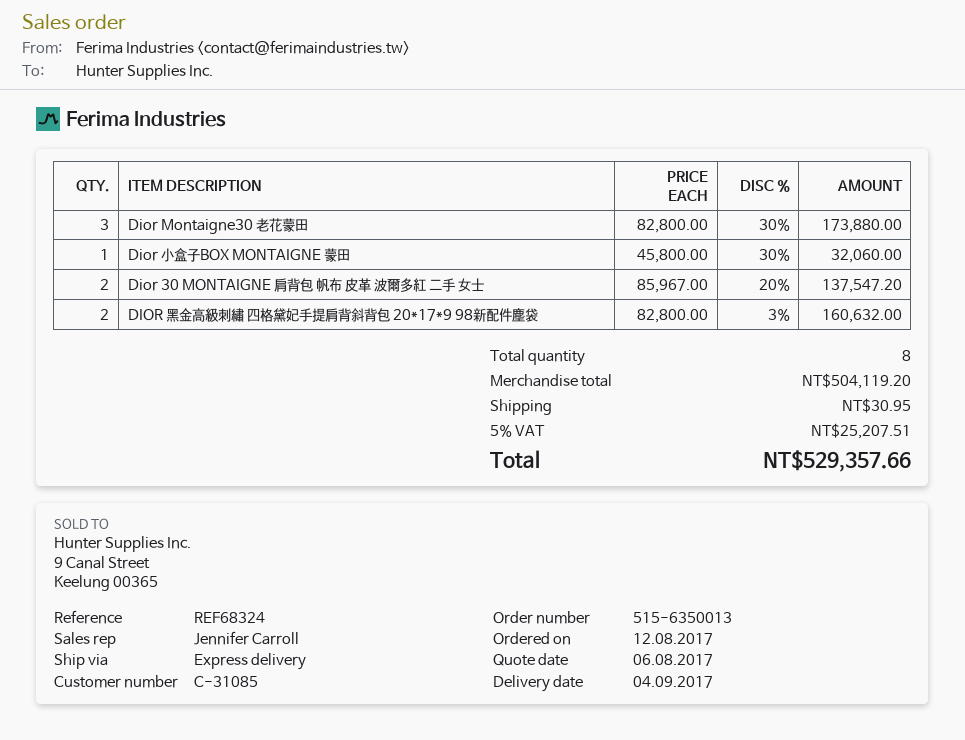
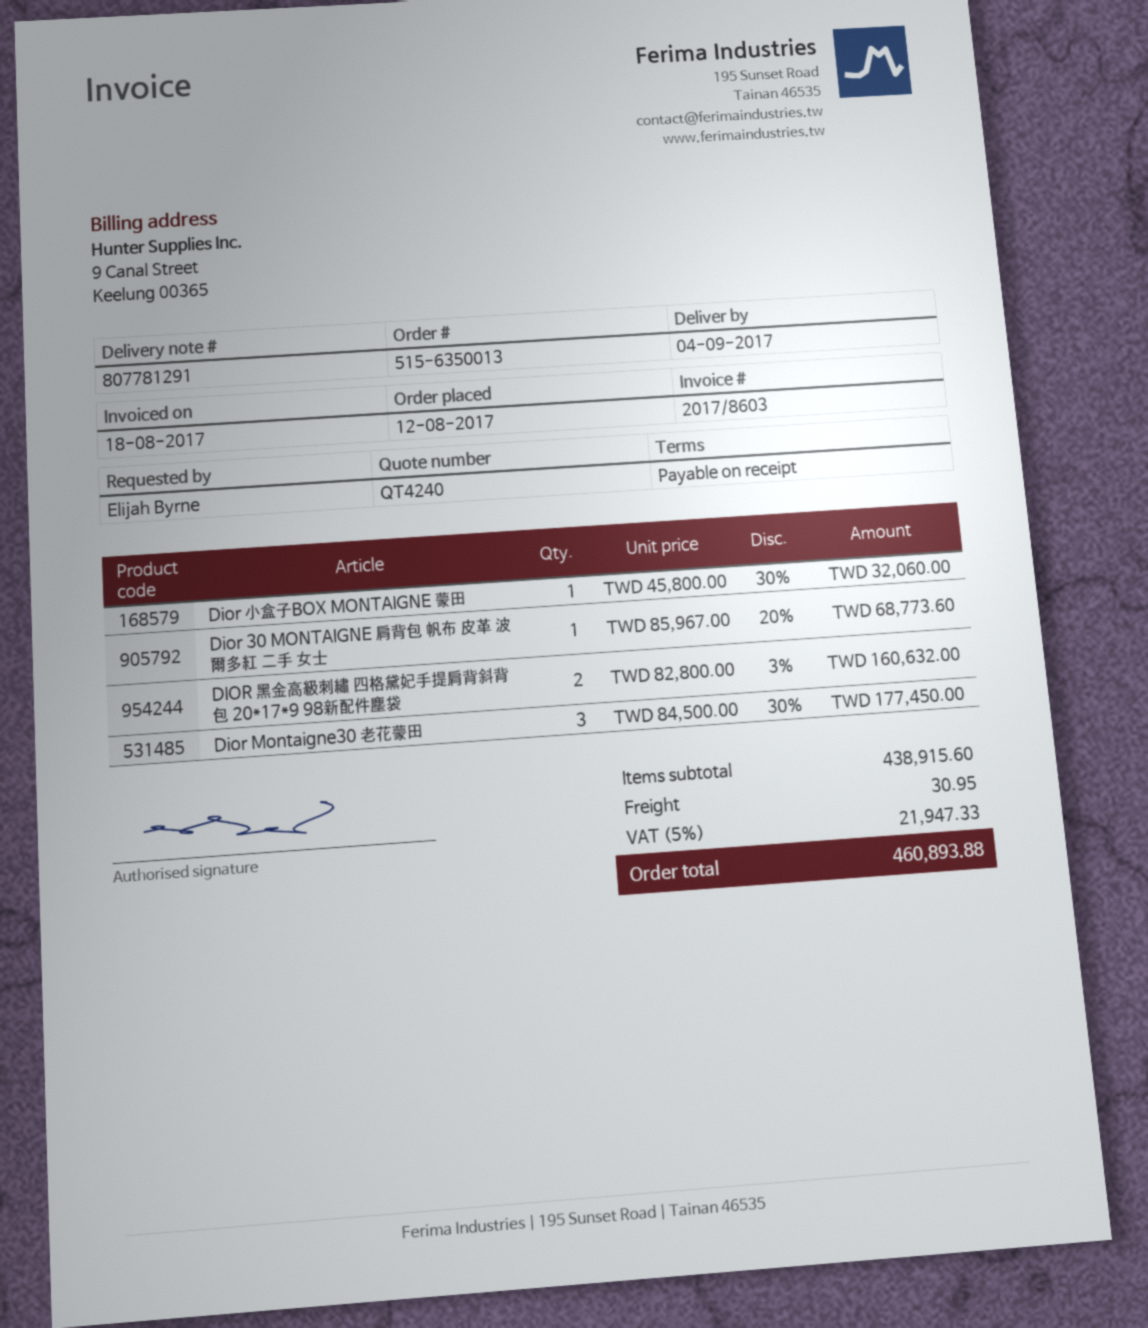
Dior Montaigne30 老花蒙田: 3 x 82800.00 - 30% = 173880.00 -> 3 x 84500.00 - 30% = 177450.00
Dior 30 MONTAIGNE 肩背包 帆布 皮革 波爾多紅 二手 女士: 2 x 85967.00 - 20% = 137547.20 -> 1 x 85967.00 - 20% = 68773.60
subtotal: 504119.20 -> 438915.60
tax: 5% = 25207.51 -> 5% = 21947.33
total: 529357.66 -> 460893.88

